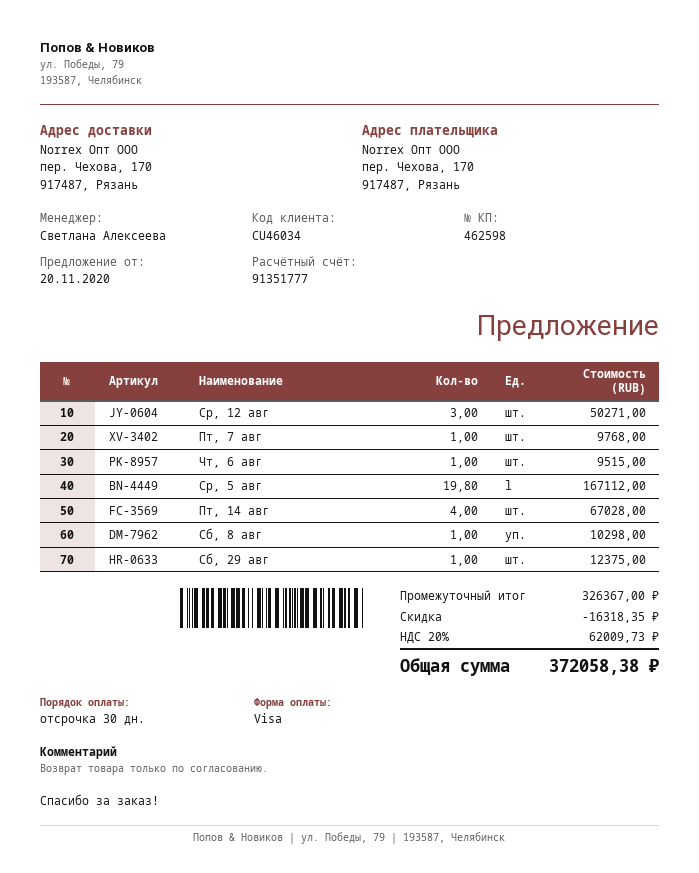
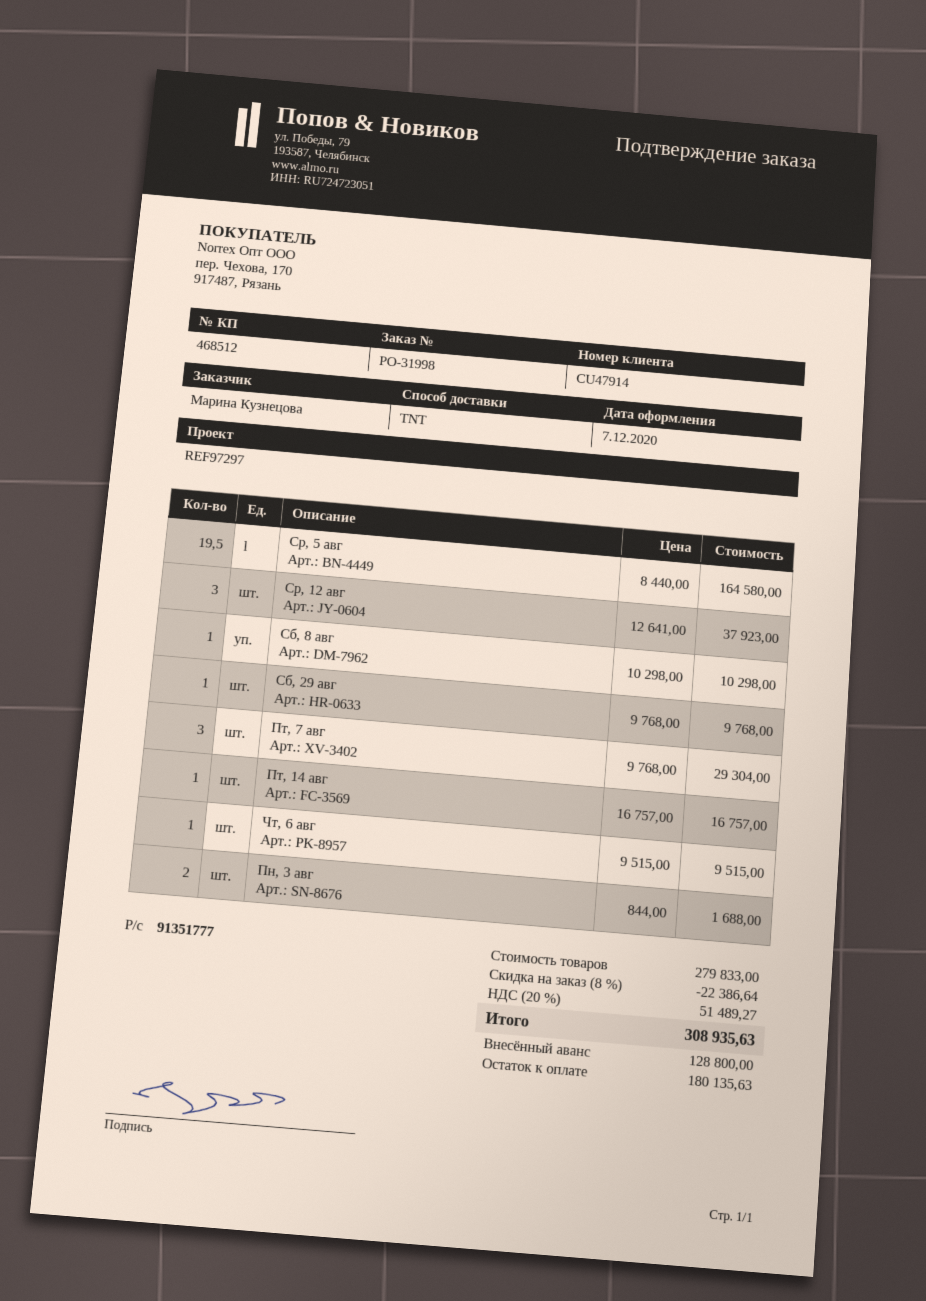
quote number: 462598 -> 468512
customer number: CU46034 -> CU47914
Ср, 12 авг: 3 for 50271.00 -> 3 for 37923.00
Пт, 7 авг: 1 for 9768.00 -> 3 for 29304.00
Ср, 5 авг: 19.8 for 167112.00 -> 19.5 for 164580.00
Пт, 14 авг: 4 for 67028.00 -> 1 for 16757.00
Сб, 29 авг: 1 for 12375.00 -> 1 for 9768.00
Пн, 3 авг: none -> 2 for 1688.00
subtotal: 326367.00 -> 279833.00
discount: 16318.35 -> 22386.64
tax: 20% = 62009.73 -> 20% = 51489.27
total: 372058.38 -> 308935.63

